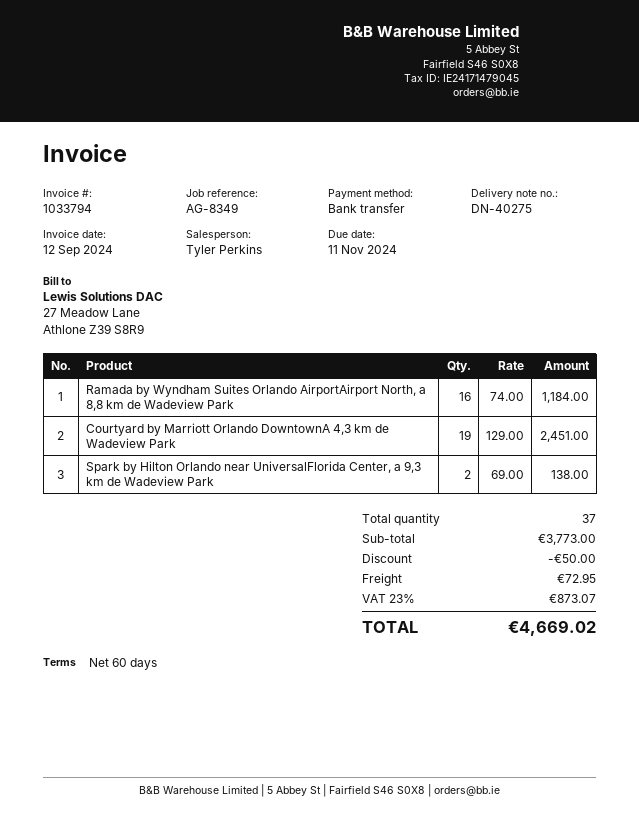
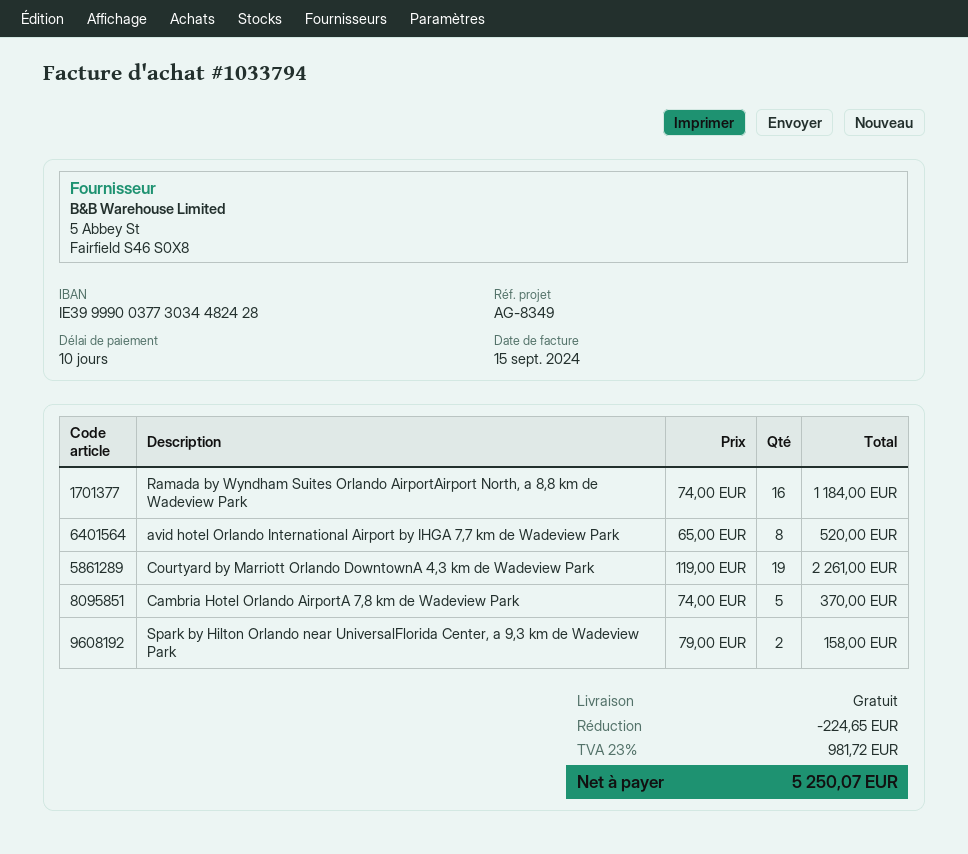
invoice date: 2024-09-12 -> 2024-09-15
payment terms: 60 days -> 10 days
Courtyard by Marriott Orlando DowntownA 4,3 km de Wadeview Park: 19 x 129.00 = 2451.00 -> 19 x 119.00 = 2261.00
Spark by Hilton Orlando near UniversalFlorida Center, a 9,3 km de Wadeview Park: 2 x 69.00 = 138.00 -> 2 x 79.00 = 158.00
avid hotel Orlando International Airport by IHGA 7,7 km de Wadeview Park: none -> 8 x 65.00 = 520.00
Cambria Hotel Orlando AirportA 7,8 km de Wadeview Park: none -> 5 x 74.00 = 370.00
discount: 50.00 -> 224.65
shipping: 72.95 -> 0.00
tax: 23% = 873.07 -> 23% = 981.72
total: 4669.02 -> 5250.07

